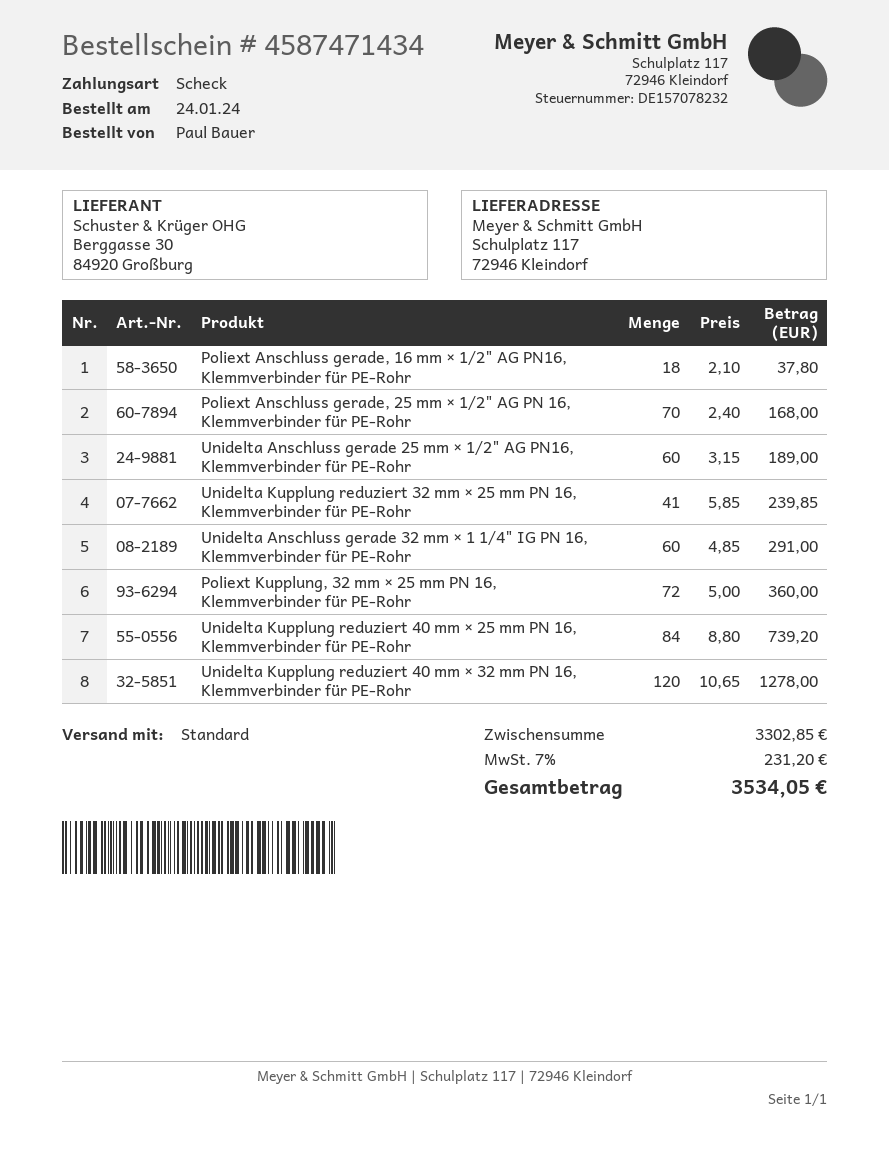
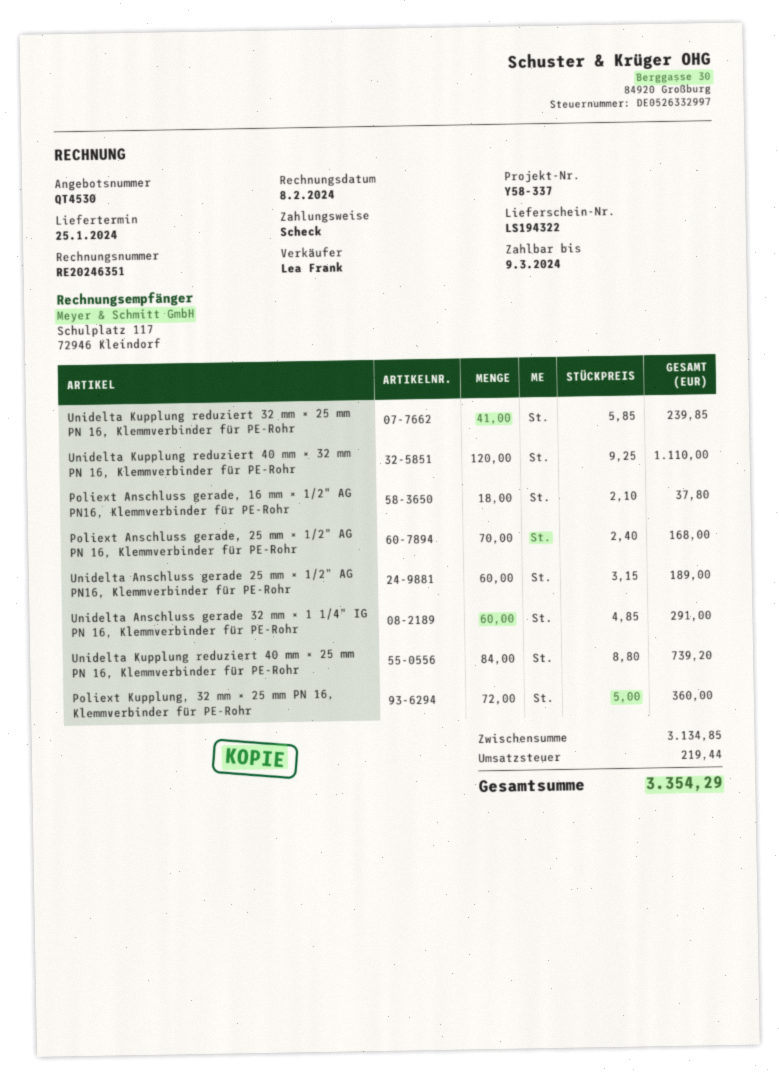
Unidelta Kupplung reduziert 40 mm × 32 mm PN 16, Klemmverbinder für PE-Rohr: 120 x 10.65 = 1278.00 -> 120 x 9.25 = 1110.00
subtotal: 3302.85 -> 3134.85
tax: 231.20 -> 219.44
total: 3534.05 -> 3354.29

